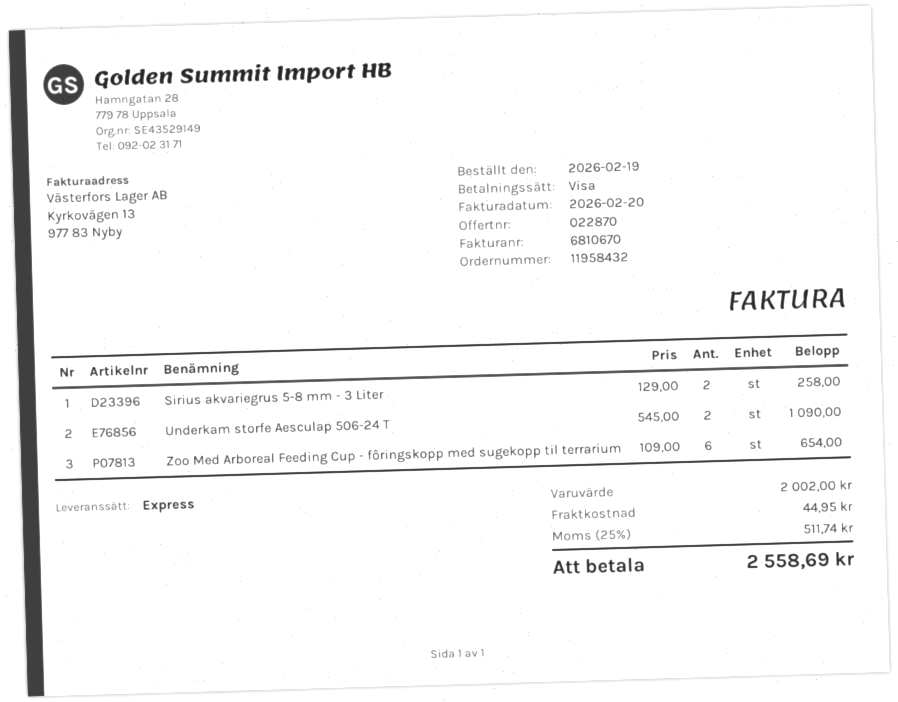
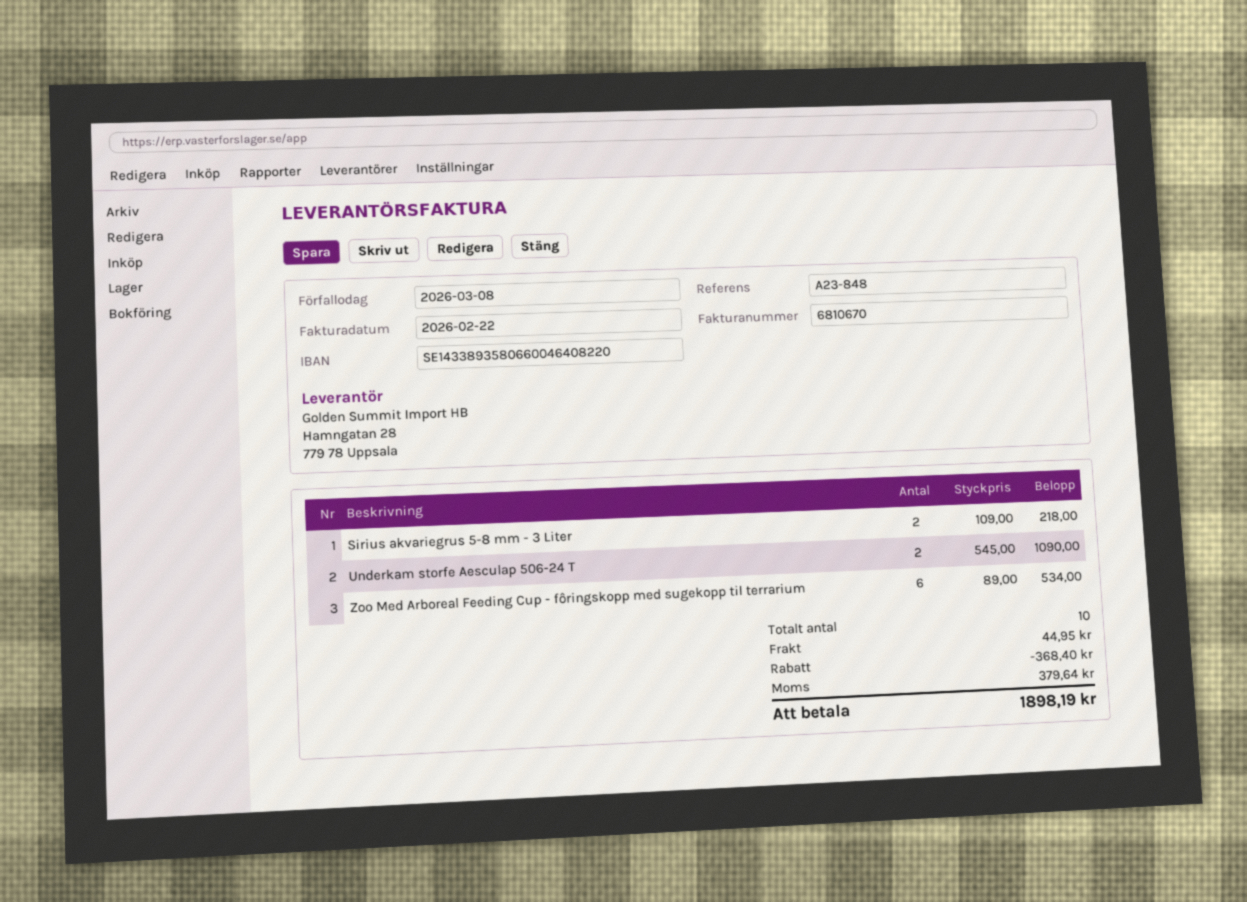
invoice date: 2026-02-20 -> 2026-02-22
Sirius akvariegrus 5-8 mm - 3 Liter: 2 x 129.00 = 258.00 -> 2 x 109.00 = 218.00
Zoo Med Arboreal Feeding Cup - fôringskopp med sugekopp til terrarium: 6 x 109.00 = 654.00 -> 6 x 89.00 = 534.00
discount: none -> 368.40
tax: 511.74 -> 379.64
total: 2558.69 -> 1898.19

